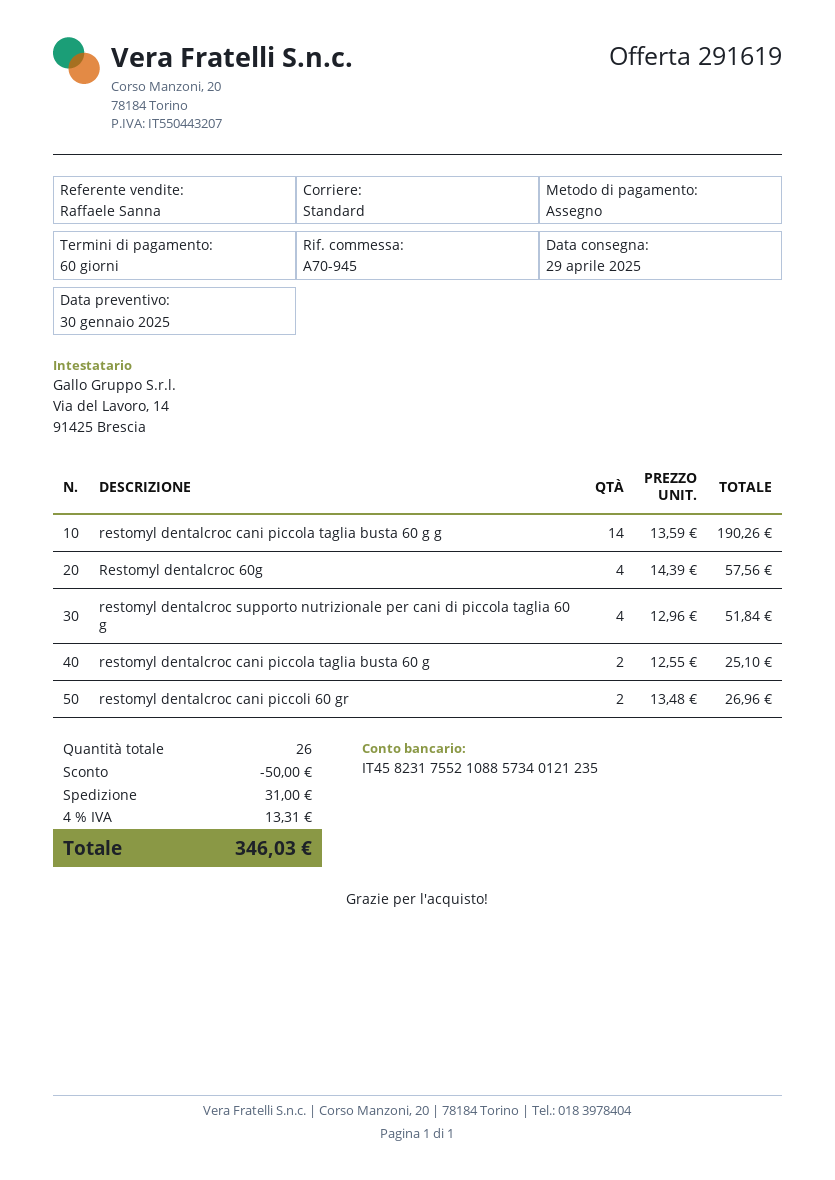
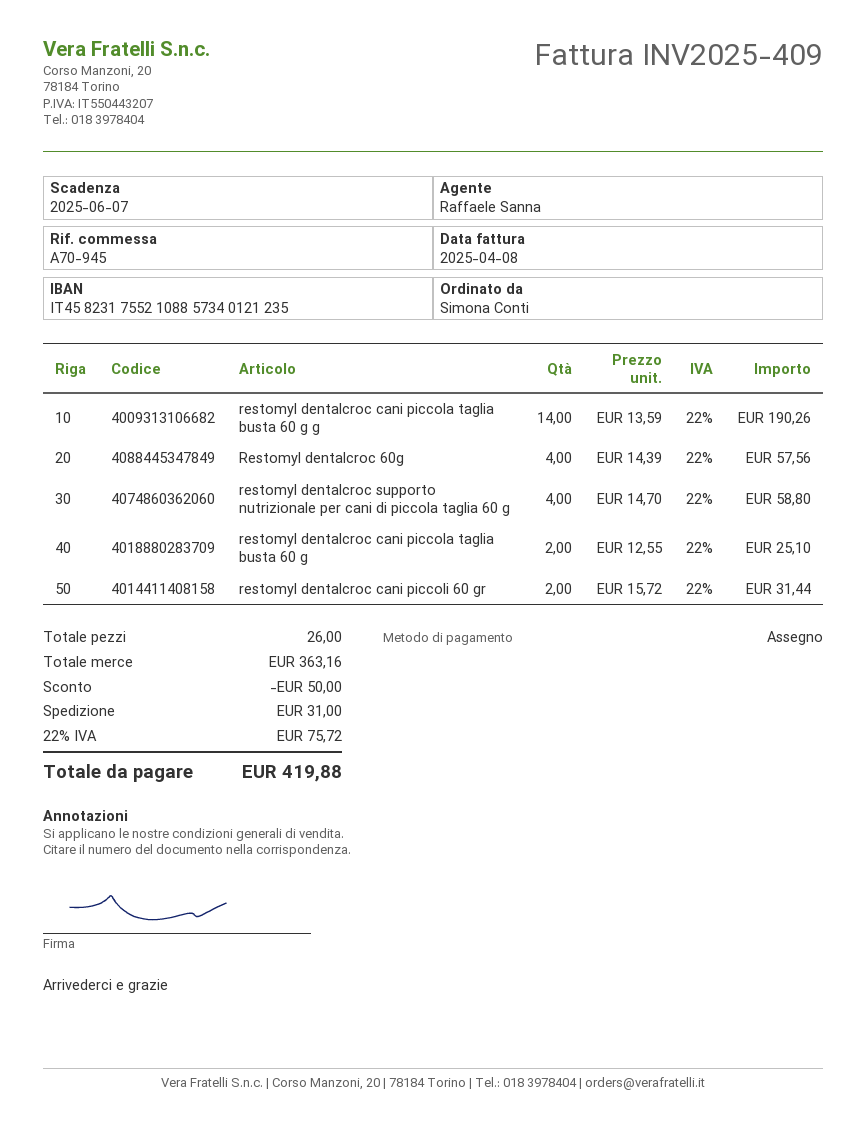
restomyl dentalcroc supporto nutrizionale per cani di piccola taglia 60 g: 4 x 12.96 = 51.84 -> 4 x 14.70 = 58.80
restomyl dentalcroc cani piccoli 60 gr: 2 x 13.48 = 26.96 -> 2 x 15.72 = 31.44
tax: 4% = 13.31 -> 22% = 75.72
total: 346.03 -> 419.88

